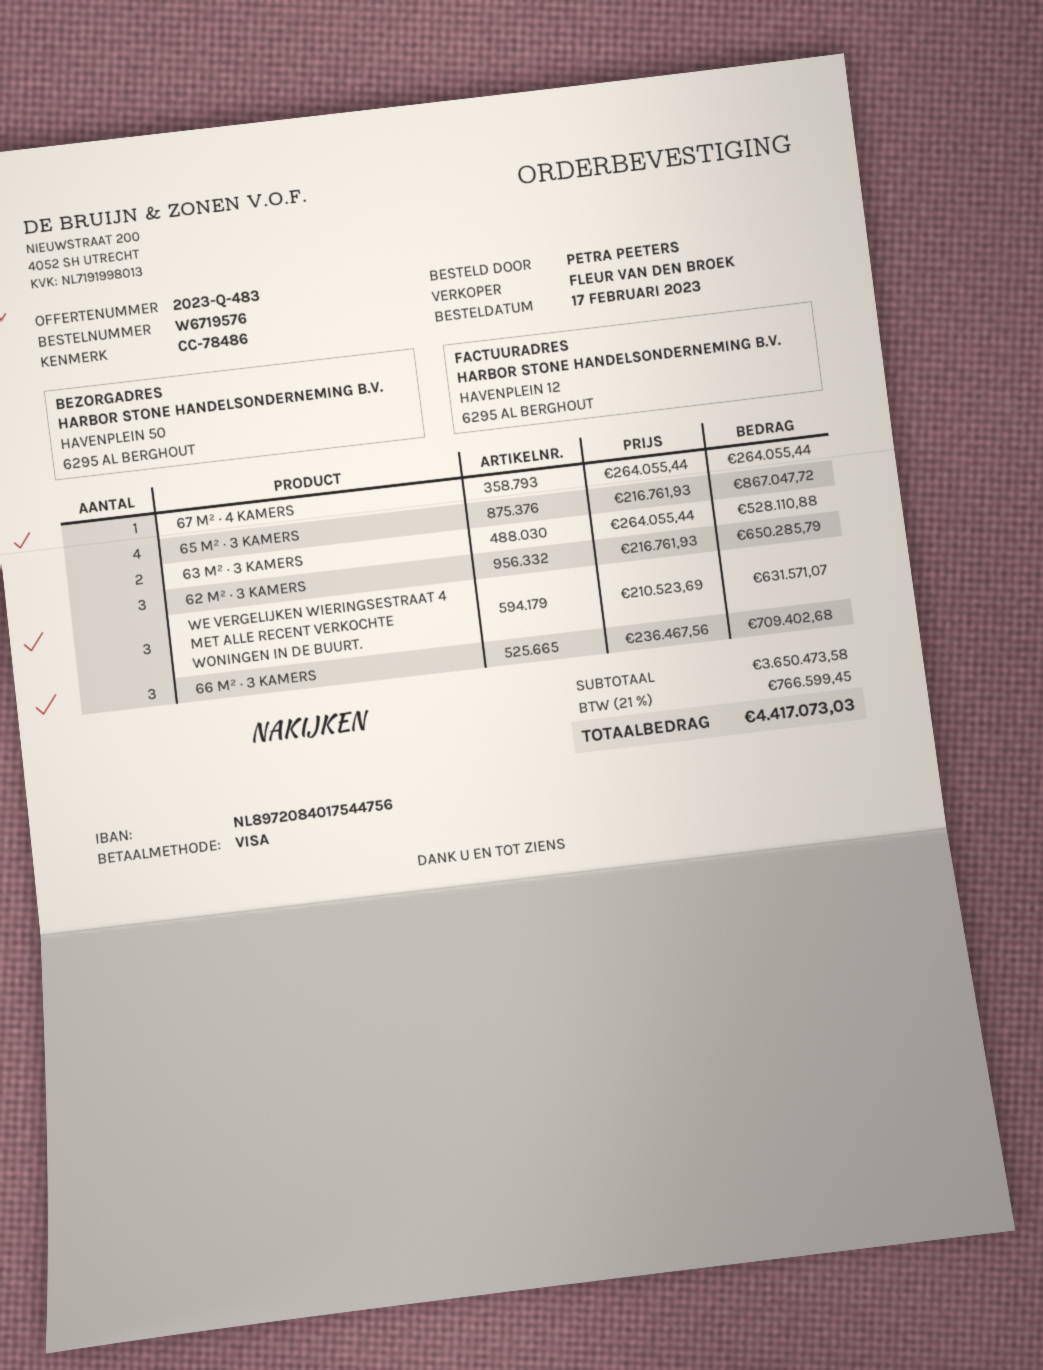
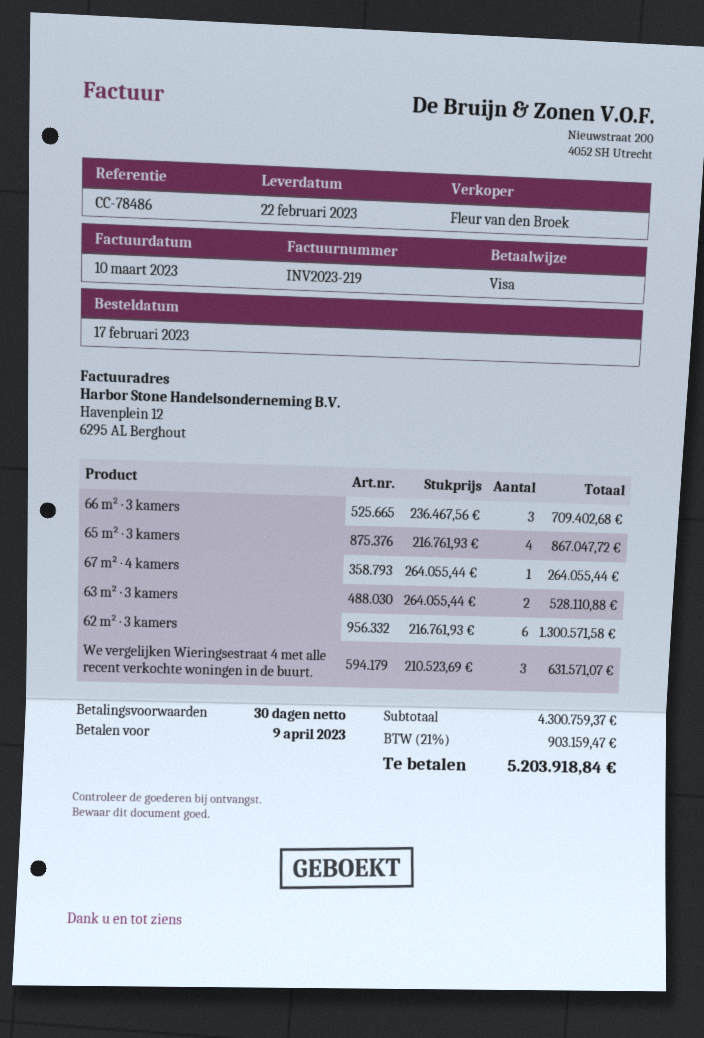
62 M² · 3 KAMERS: 3 x 216761.93 = 650285.79 -> 6 x 216761.93 = 1300571.58
subtotal: 3650473.58 -> 4300759.37
tax: 21% = 766599.45 -> 21% = 903159.47
total: 4417073.03 -> 5203918.84

